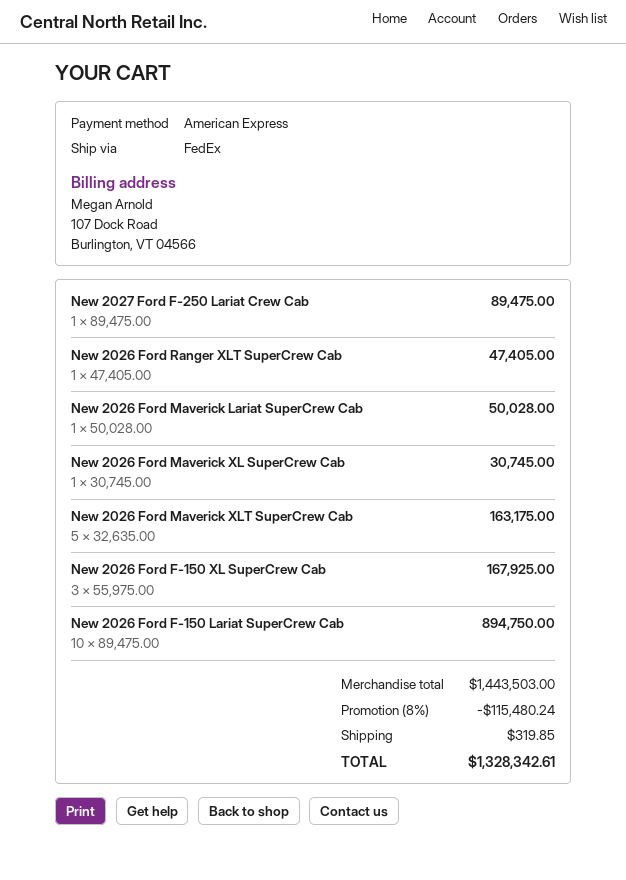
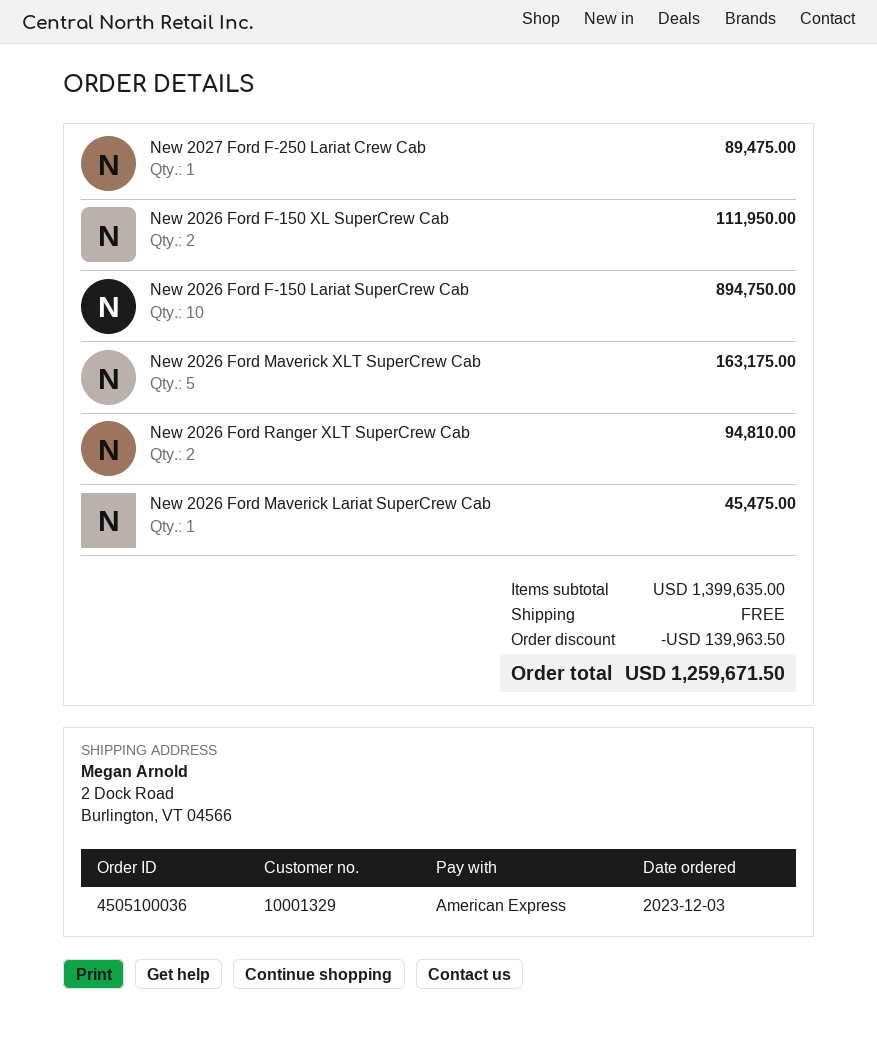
New 2026 Ford Ranger XLT SuperCrew Cab: 1 for 47405.00 -> 2 for 94810.00
New 2026 Ford Maverick Lariat SuperCrew Cab: 1 for 50028.00 -> 1 for 45475.00
New 2026 Ford Maverick XL SuperCrew Cab: 1 for 30745.00 -> none
New 2026 Ford F-150 XL SuperCrew Cab: 3 for 167925.00 -> 2 for 111950.00
subtotal: 1443503.00 -> 1399635.00
discount: 115480.24 -> 139963.50
shipping: 319.85 -> 0.00
total: 1328342.61 -> 1259671.50

